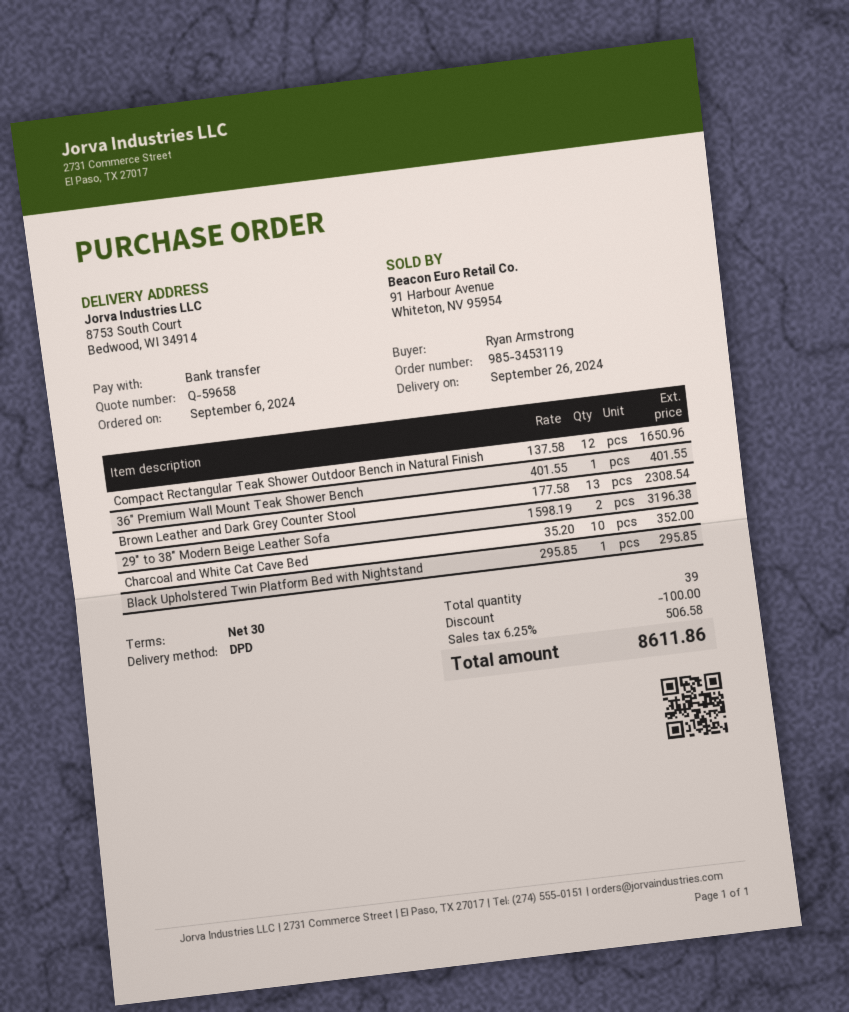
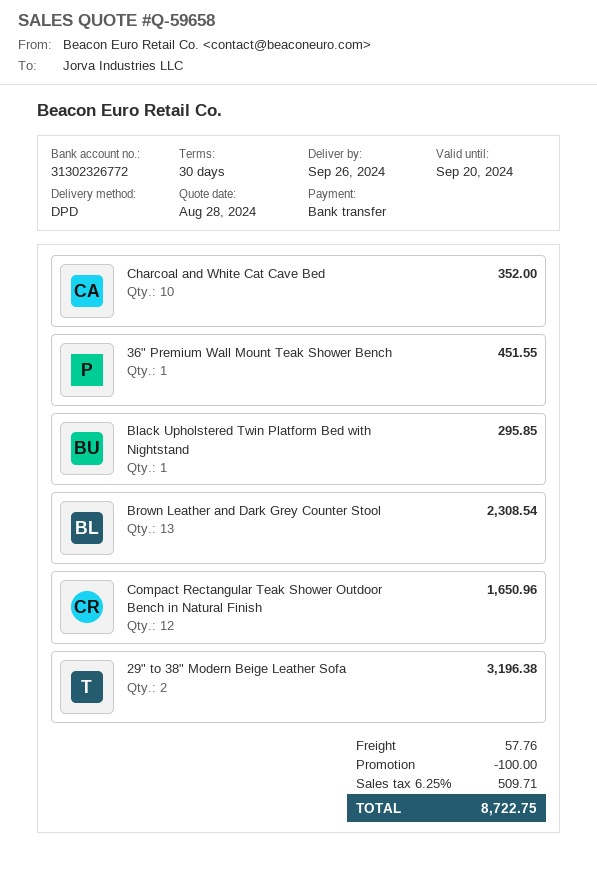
36" Premium Wall Mount Teak Shower Bench: 1 for 401.55 -> 1 for 451.55
shipping: none -> 57.76
tax: 6.25% = 506.58 -> 6.25% = 509.71
total: 8611.86 -> 8722.75

